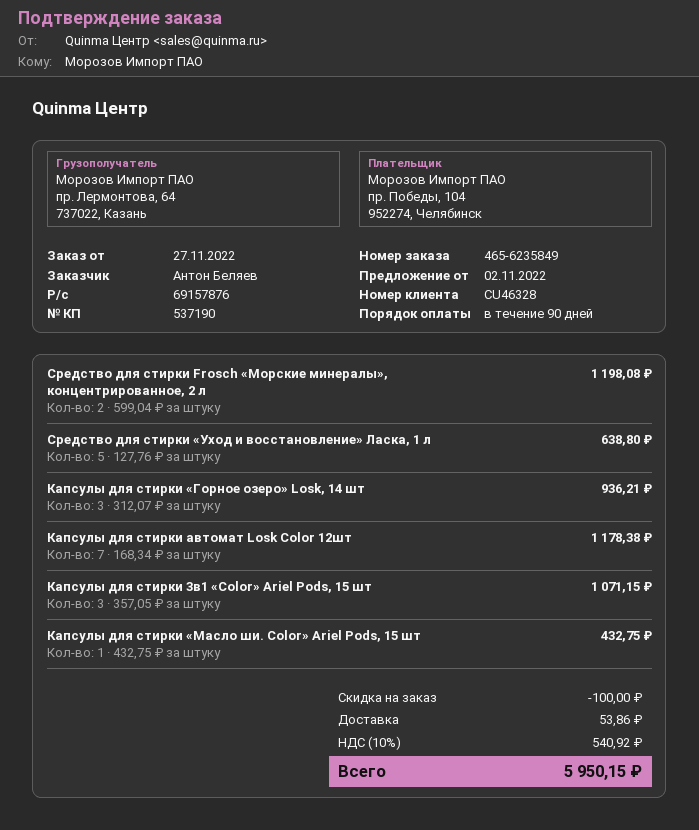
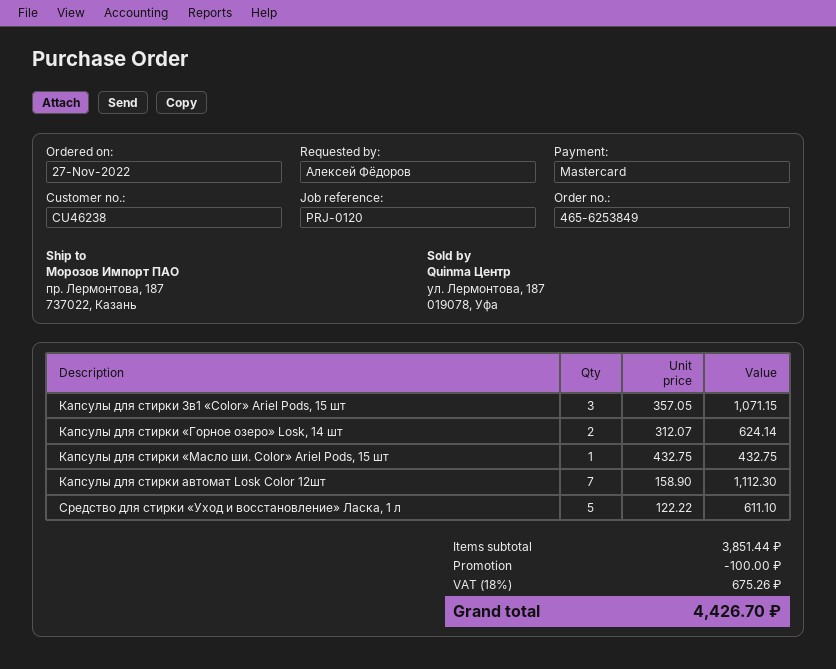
order number: 465-6235849 -> 465-6253849
customer number: CU46328 -> CU46238
ordered by: Антон Беляев -> Алексей Фёдоров
ship to: пр. Лермонтова, 64, 737022, Казань -> пр. Лермонтова, 187, 737022, Казань
Средство для стирки Frosch «Морские минералы», концентрированное, 2 л: 2 x 599.04 = 1198.08 -> none
Средство для стирки «Уход и восстановление» Ласка, 1 л: 5 x 127.76 = 638.80 -> 5 x 122.22 = 611.10
Капсулы для стирки «Горное озеро» Losk, 14 шт: 3 x 312.07 = 936.21 -> 2 x 312.07 = 624.14
Капсулы для стирки автомат Losk Color 12шт: 7 x 168.34 = 1178.38 -> 7 x 158.90 = 1112.30
shipping: 53.86 -> none
tax: 10% = 540.92 -> 18% = 675.26
total: 5950.15 -> 4426.70

